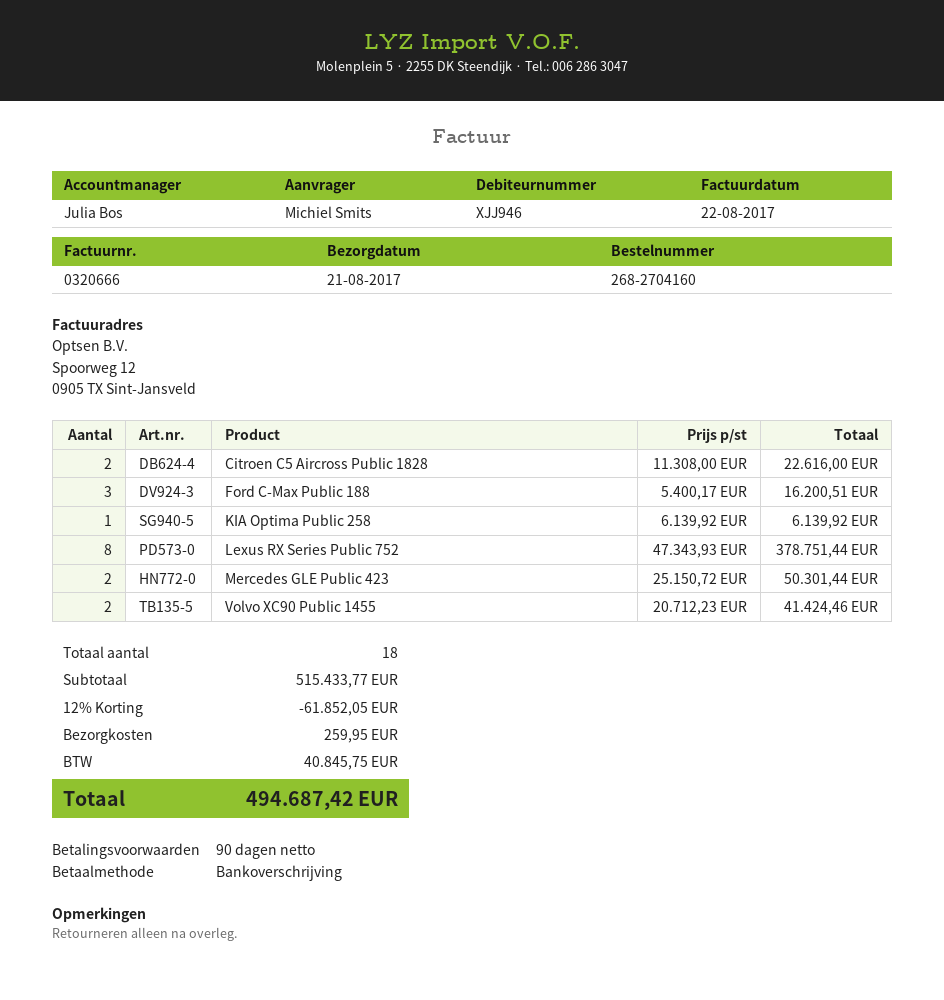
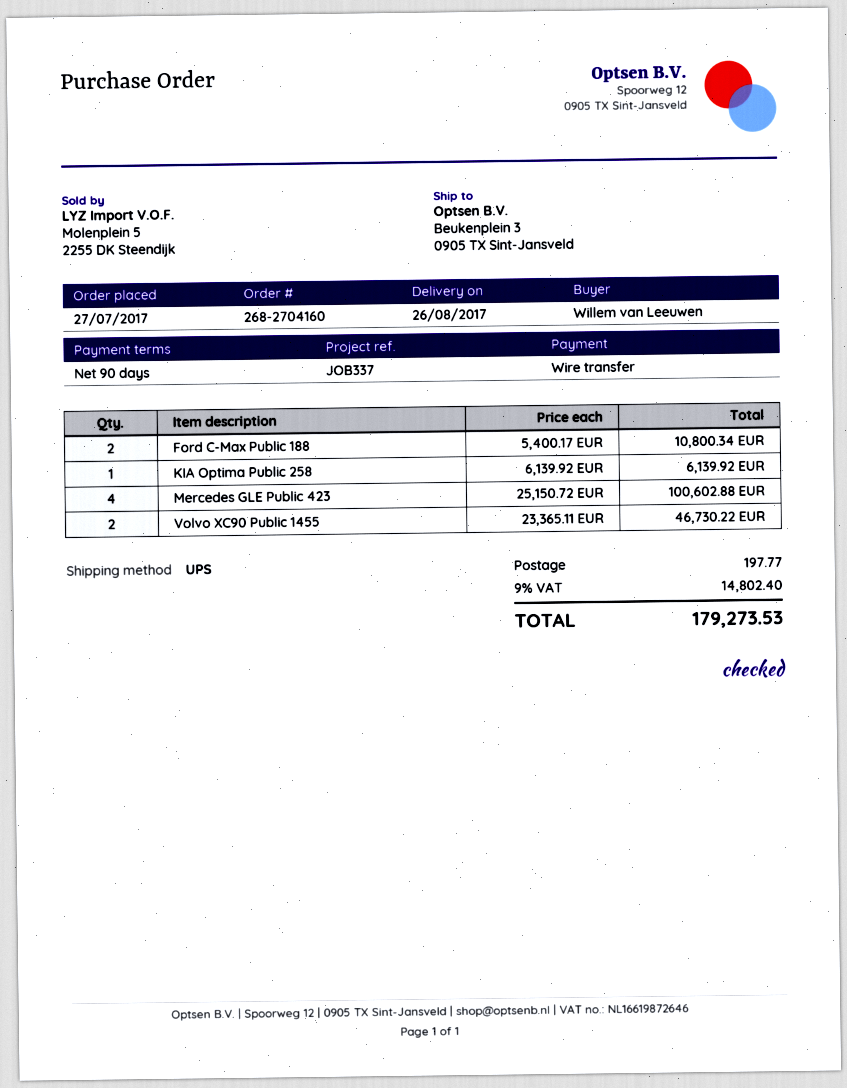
delivery date: 2017-08-21 -> 2017-08-26
ordered by: Michiel Smits -> Willem van Leeuwen
Citroen C5 Aircross Public 1828: 2 x 11308.00 = 22616.00 -> none
Ford C-Max Public 188: 3 x 5400.17 = 16200.51 -> 2 x 5400.17 = 10800.34
Lexus RX Series Public 752: 8 x 47343.93 = 378751.44 -> none
Mercedes GLE Public 423: 2 x 25150.72 = 50301.44 -> 4 x 25150.72 = 100602.88
Volvo XC90 Public 1455: 2 x 20712.23 = 41424.46 -> 2 x 23365.11 = 46730.22
discount: 12% = 61852.05 -> none
shipping: 259.95 -> 197.77
tax: 40845.75 -> 14802.40
total: 494687.42 -> 179273.53

